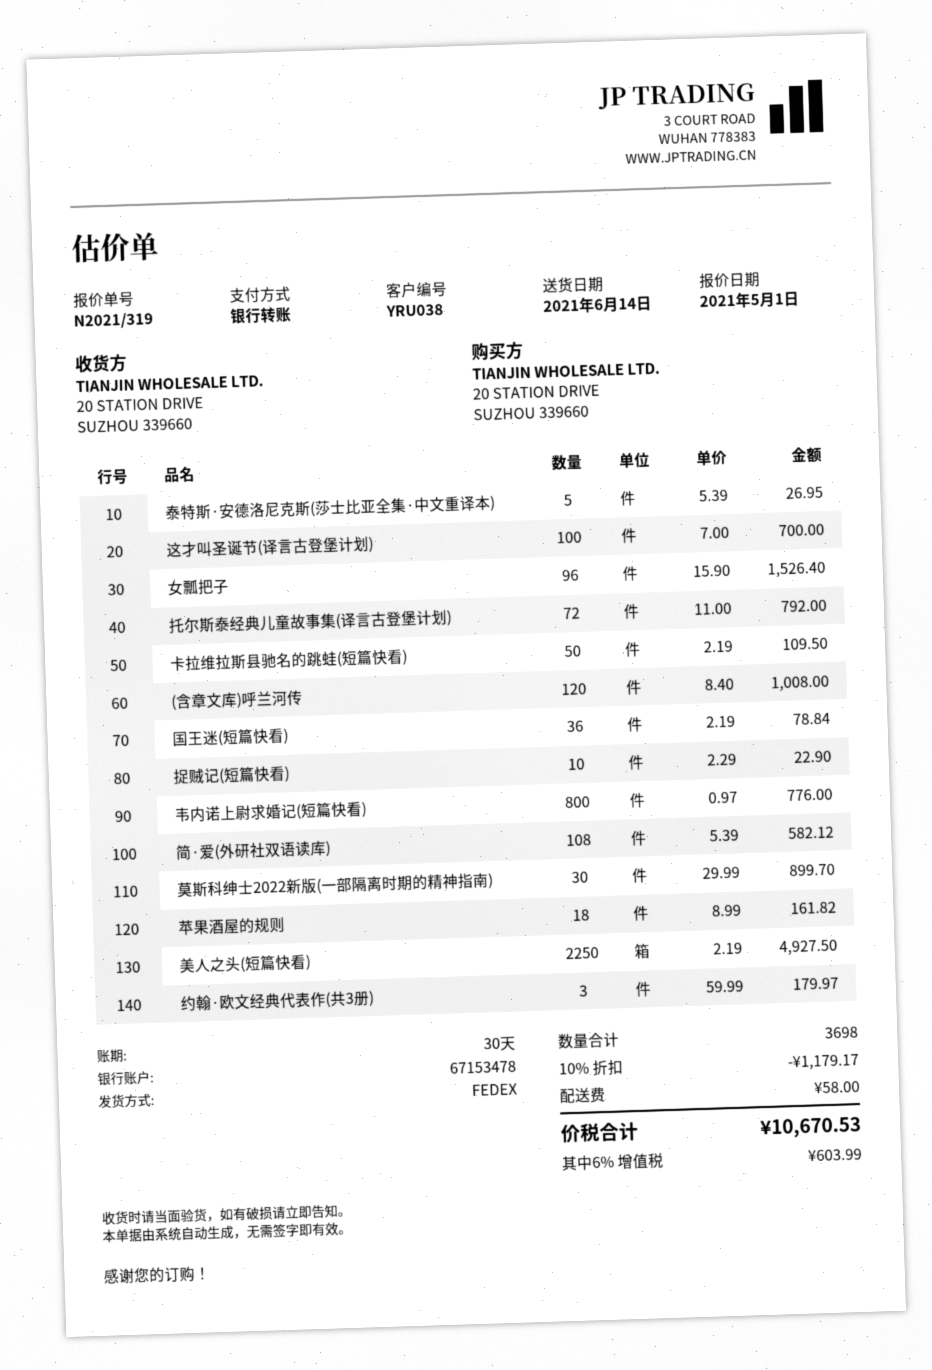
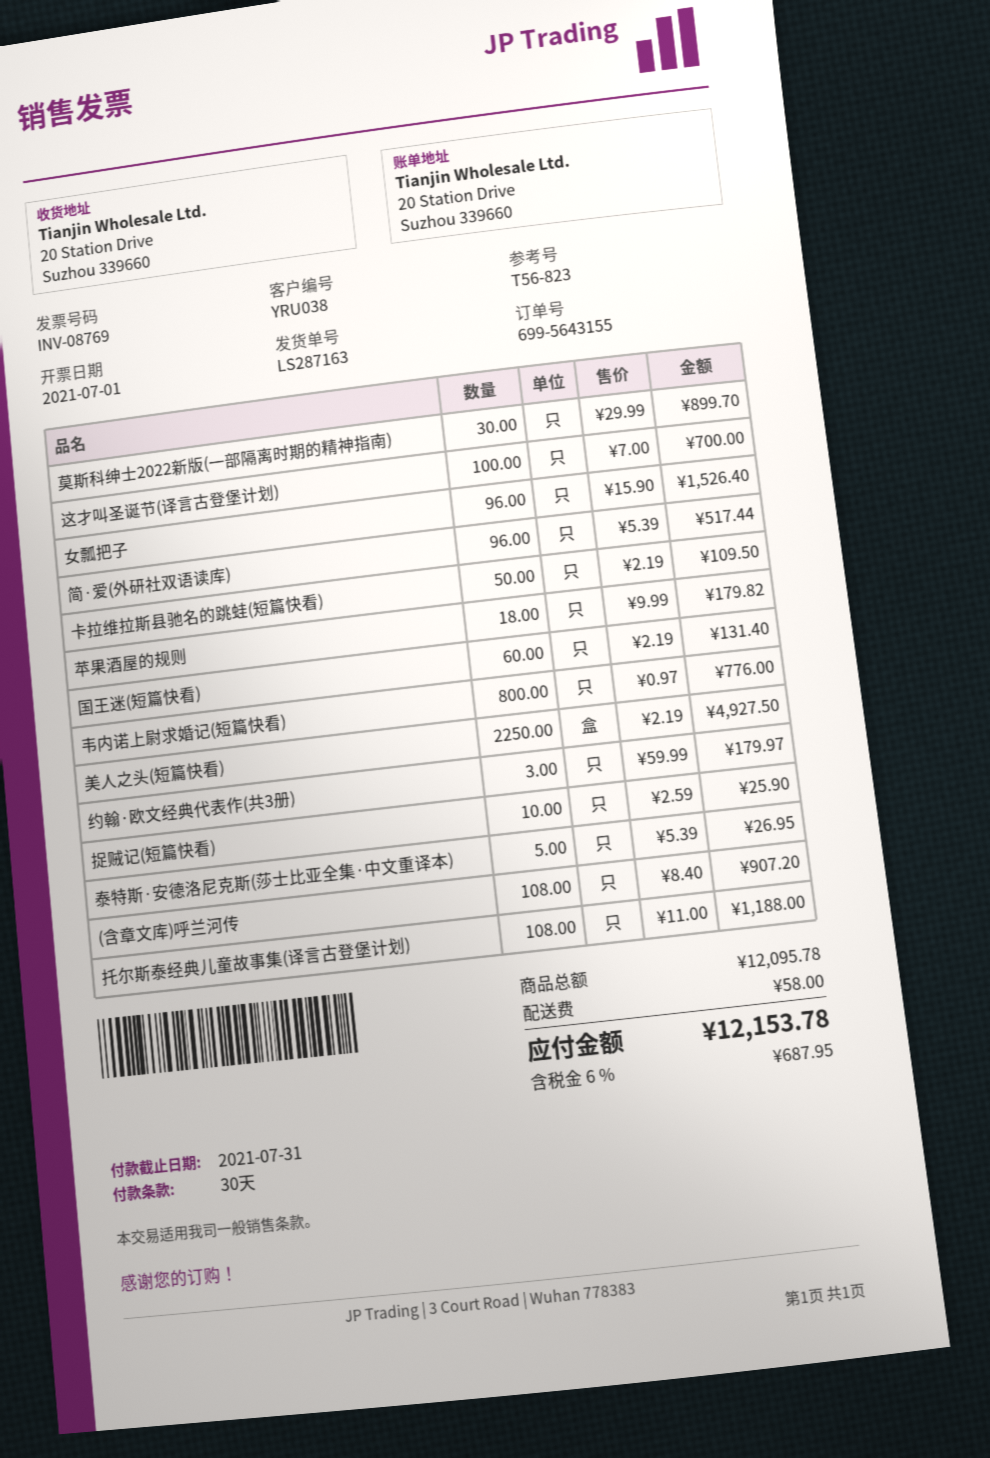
托尔斯泰经典儿童故事集(译言古登堡计划): 72 x 11.00 = 792.00 -> 108 x 11.00 = 1188.00
(含章文库)呼兰河传: 120 x 8.40 = 1008.00 -> 108 x 8.40 = 907.20
国王迷(短篇快看): 36 x 2.19 = 78.84 -> 60 x 2.19 = 131.40
捉贼记(短篇快看): 10 x 2.29 = 22.90 -> 10 x 2.59 = 25.90
简·爱(外研社双语读库): 108 x 5.39 = 582.12 -> 96 x 5.39 = 517.44
苹果酒屋的规则: 18 x 8.99 = 161.82 -> 18 x 9.99 = 179.82
discount: 10% = 1179.17 -> none
tax: 6% = 603.99 -> 6% = 687.95
total: 10670.53 -> 12153.78

